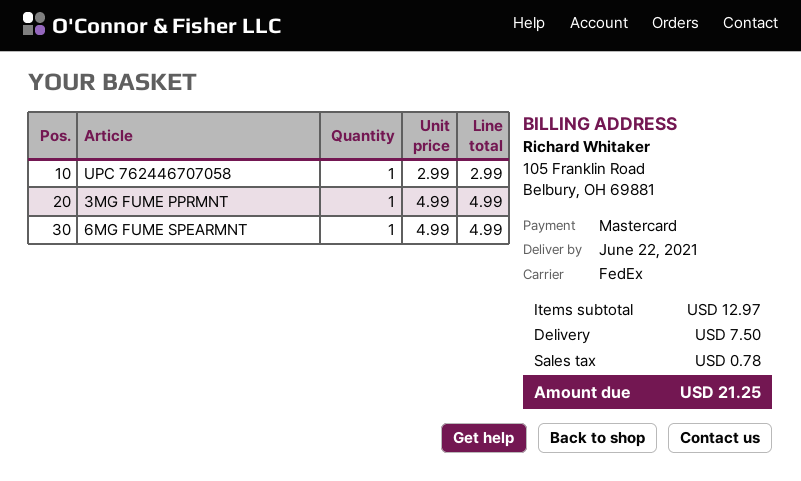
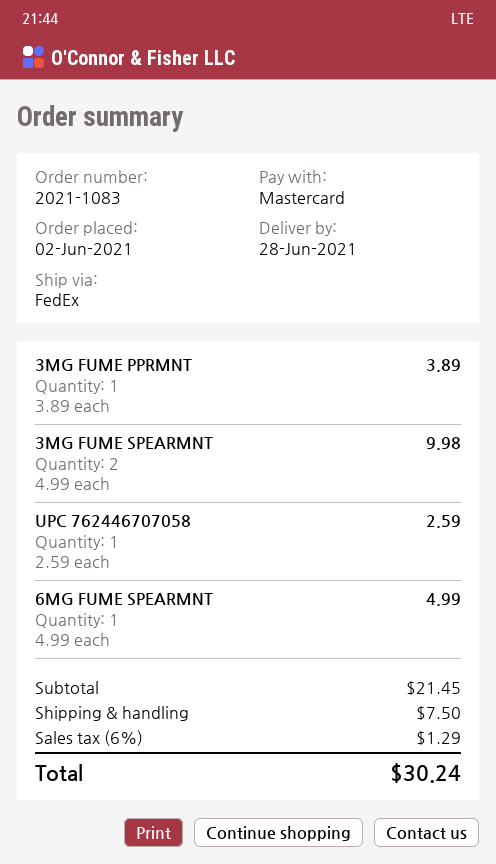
delivery date: 2021-06-22 -> 2021-06-28
UPC 762446707058: 1 x 2.99 = 2.99 -> 1 x 2.59 = 2.59
3MG FUME PPRMNT: 1 x 4.99 = 4.99 -> 1 x 3.89 = 3.89
3MG FUME SPEARMNT: none -> 2 x 4.99 = 9.98
subtotal: 12.97 -> 21.45
tax: 0.78 -> 1.29
total: 21.25 -> 30.24

